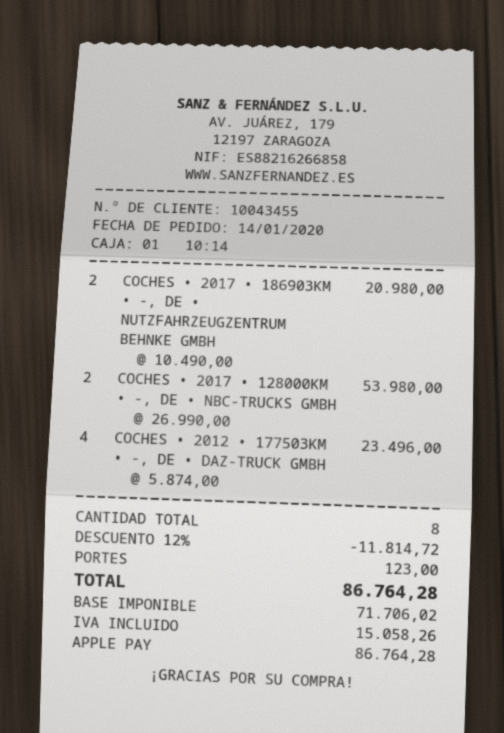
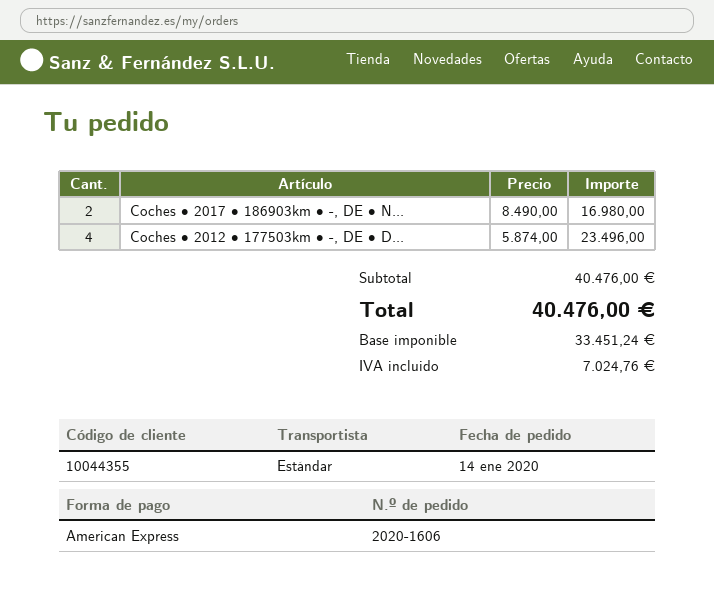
customer number: 10043455 -> 10044355
payment method: Apple Pay -> American Express
COCHES • 2017 • 186903KM • -, DE • NUTZFAHRZEUGZENTRUM BEHNKE GMBH: 2 x 10490.00 = 20980.00 -> 2 x 8490.00 = 16980.00
COCHES • 2017 • 128000KM • -, DE • NBC-TRUCKS GMBH: 2 x 26990.00 = 53980.00 -> none
discount: 12% = 11814.72 -> none
shipping: 123.00 -> none
net: 71706.02 -> 33451.24
tax: 15058.26 -> 7024.76
total: 86764.28 -> 40476.00

